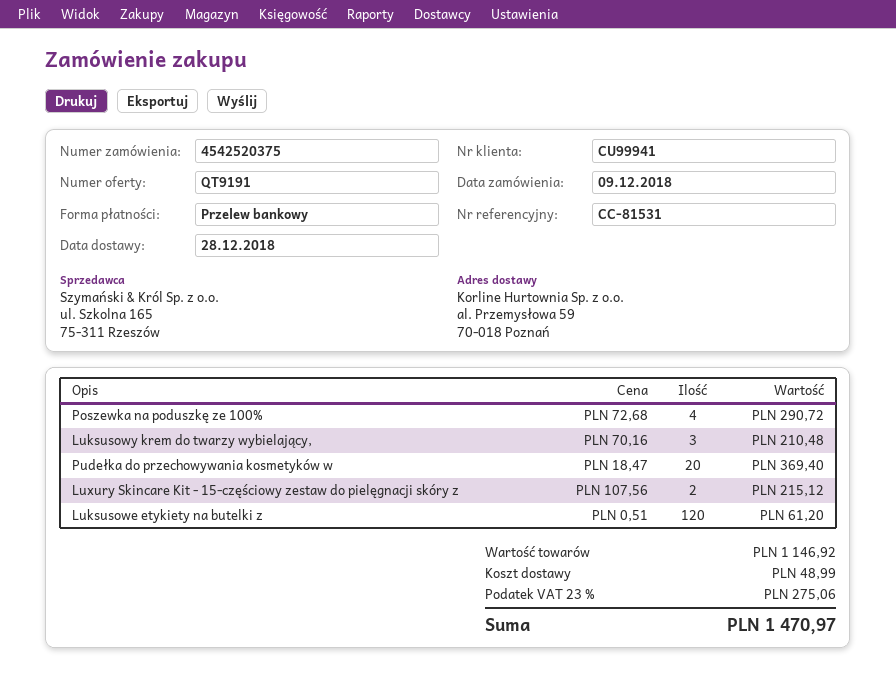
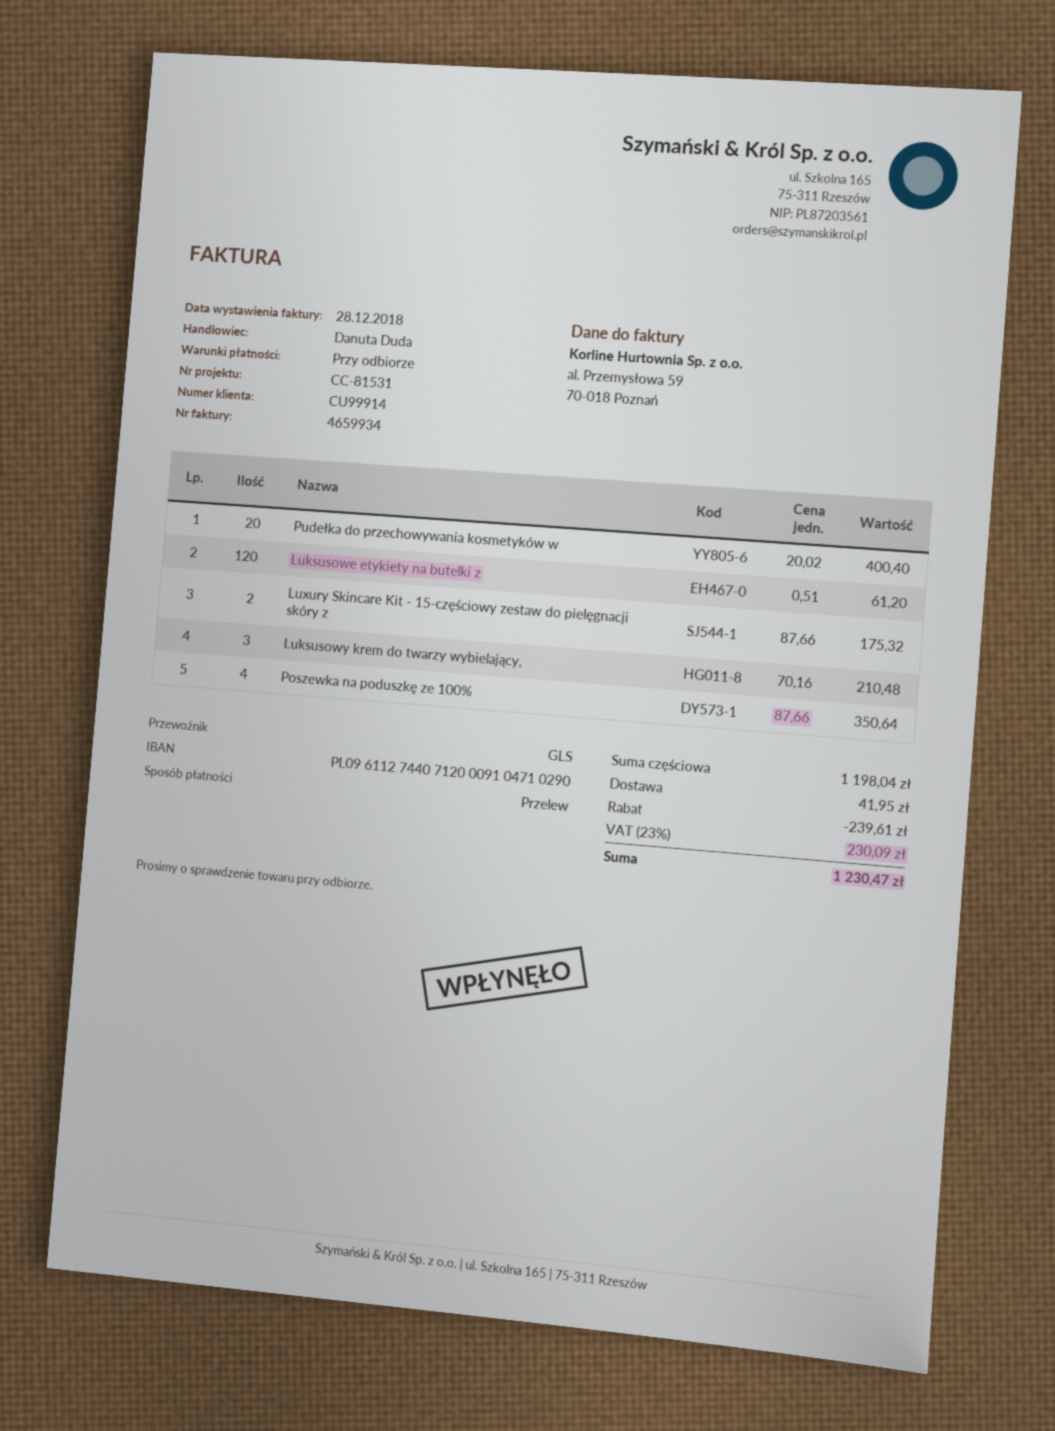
customer number: CU99941 -> CU99914
Poszewka na poduszkę ze 100%: 4 x 72.68 = 290.72 -> 4 x 87.66 = 350.64
Pudełka do przechowywania kosmetyków w: 20 x 18.47 = 369.40 -> 20 x 20.02 = 400.40
Luxury Skincare Kit - 15-częściowy zestaw do pielęgnacji skóry z: 2 x 107.56 = 215.12 -> 2 x 87.66 = 175.32
subtotal: 1146.92 -> 1198.04
discount: none -> 239.61
shipping: 48.99 -> 41.95
tax: 23% = 275.06 -> 23% = 230.09
total: 1470.97 -> 1230.47

